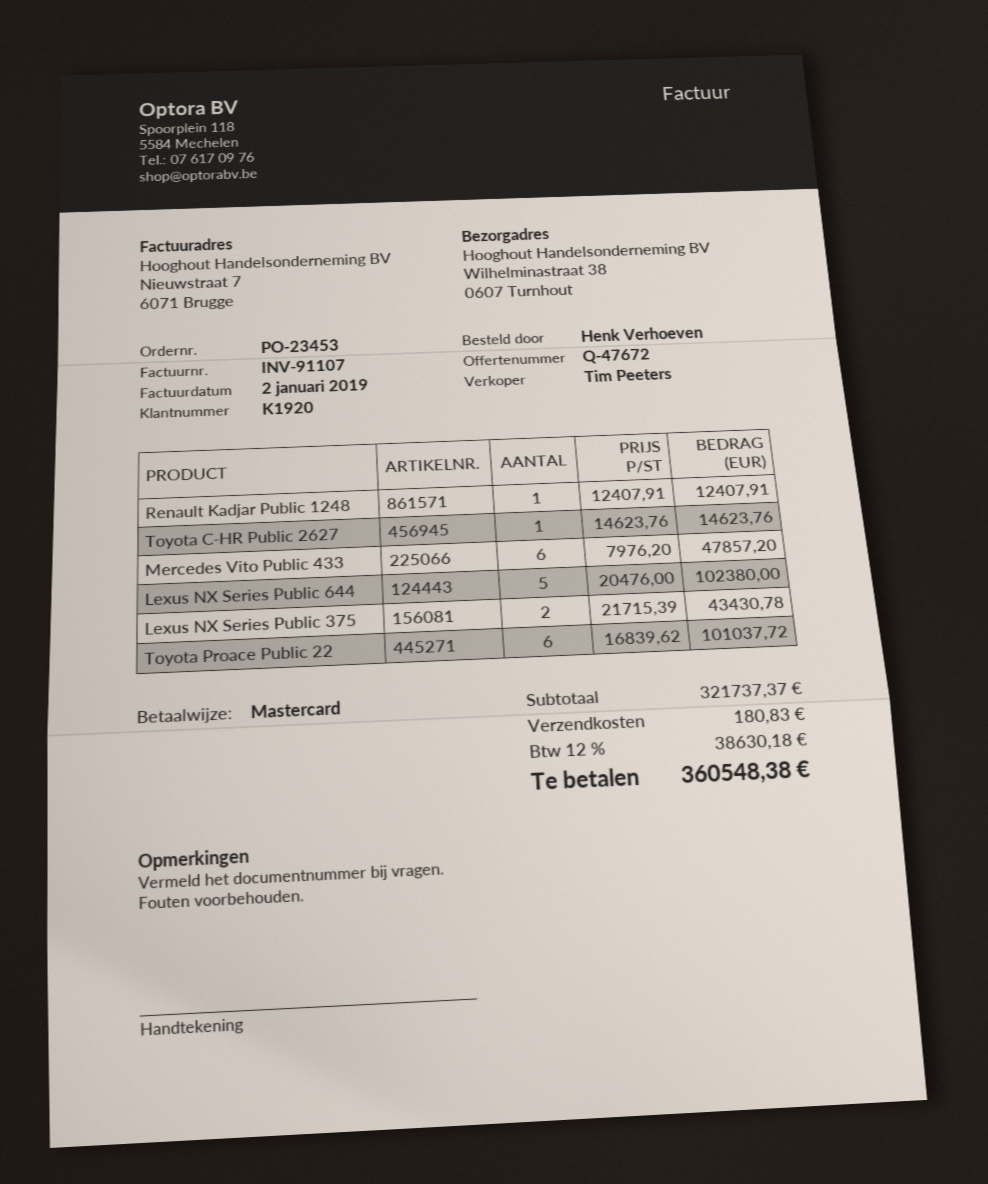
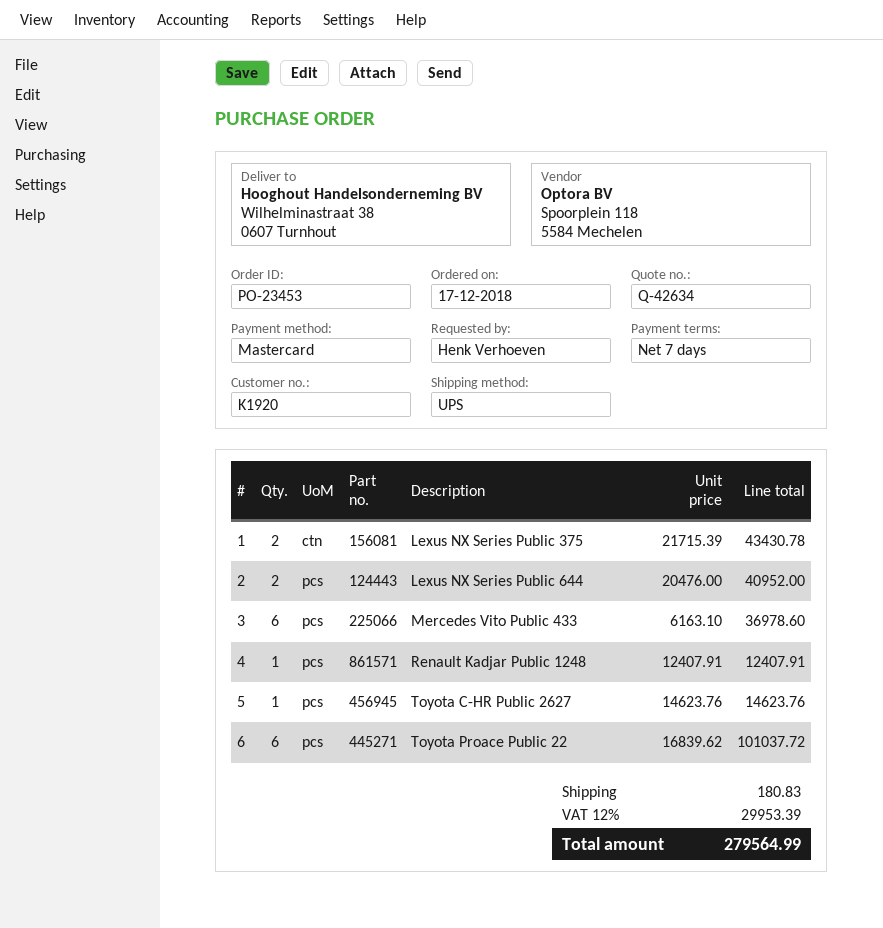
quote number: Q-47672 -> Q-42634
Mercedes Vito Public 433: 6 x 7976.20 = 47857.20 -> 6 x 6163.10 = 36978.60
Lexus NX Series Public 644: 5 x 20476.00 = 102380.00 -> 2 x 20476.00 = 40952.00
tax: 12% = 38630.18 -> 12% = 29953.39
total: 360548.38 -> 279564.99

